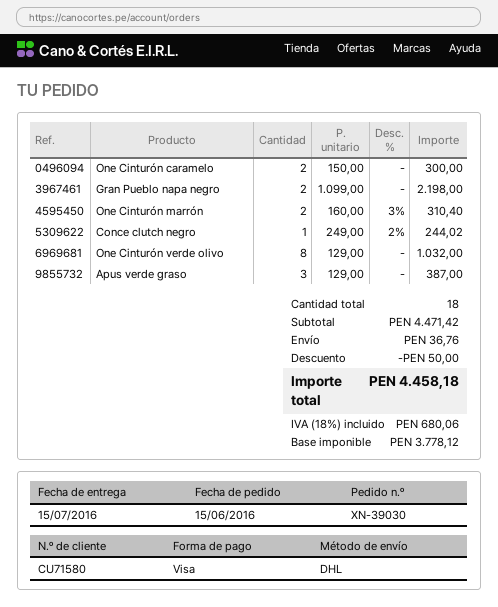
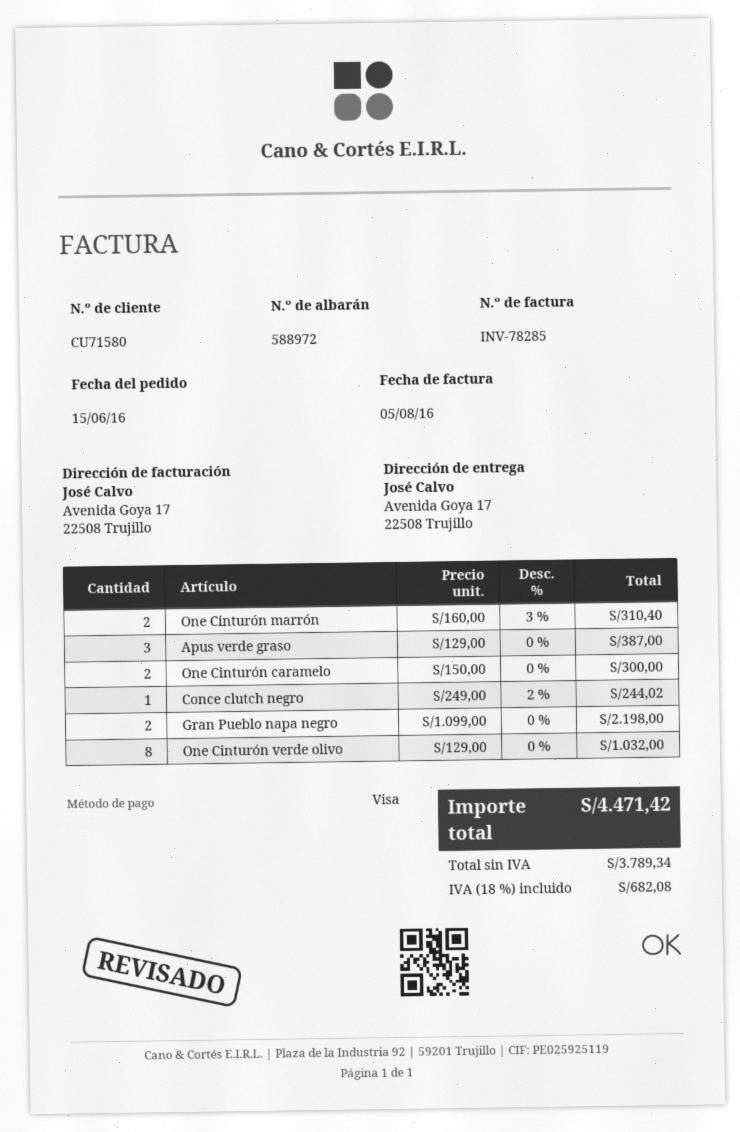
discount: 50.00 -> none
shipping: 36.76 -> none
net: 3778.12 -> 3789.34
tax: 18% = 680.06 -> 18% = 682.08
total: 4458.18 -> 4471.42

